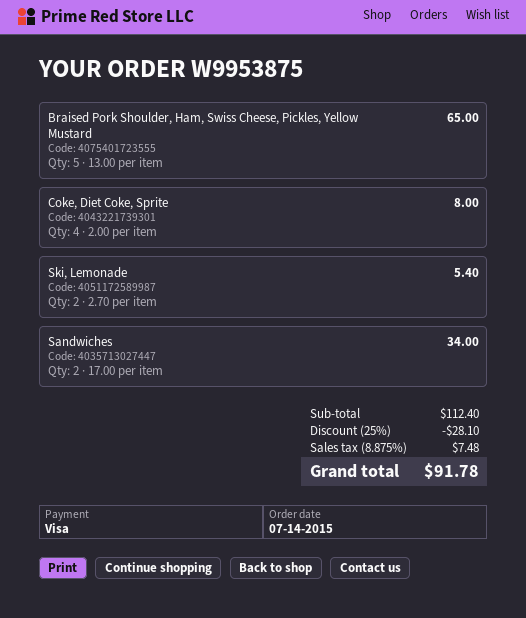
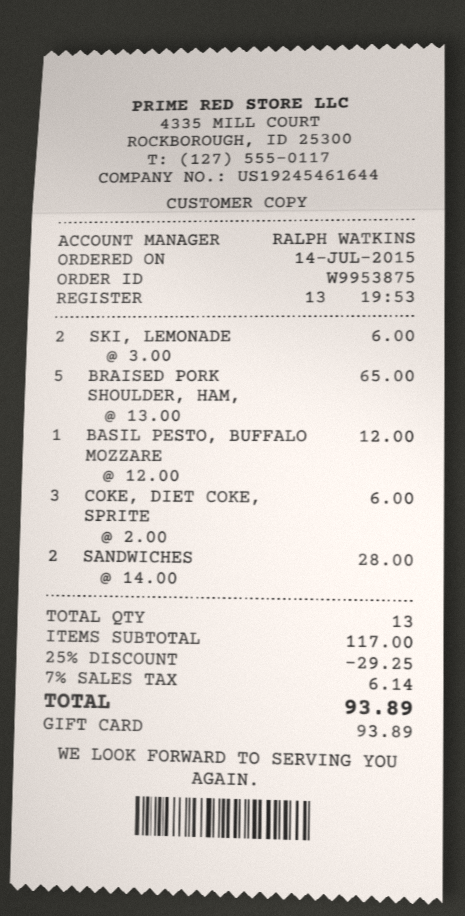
payment method: Visa -> gift card
Coke, Diet Coke, Sprite: 4 x 2.00 = 8.00 -> 3 x 2.00 = 6.00
Ski, Lemonade: 2 x 2.70 = 5.40 -> 2 x 3.00 = 6.00
Sandwiches: 2 x 17.00 = 34.00 -> 2 x 14.00 = 28.00
BASIL PESTO, BUFFALO MOZZARE: none -> 1 x 12.00 = 12.00
subtotal: 112.40 -> 117.00
discount: 25% = 28.10 -> 25% = 29.25
tax: 8.875% = 7.48 -> 7% = 6.14
total: 91.78 -> 93.89

